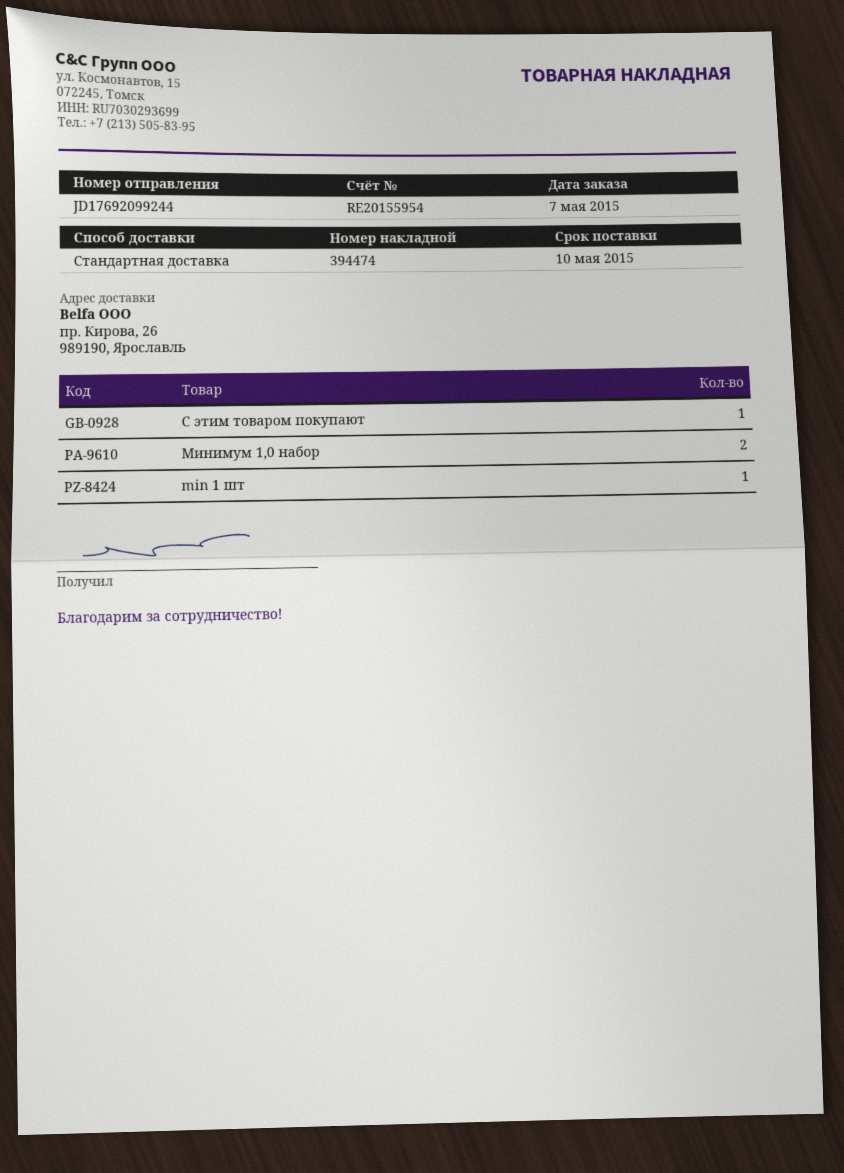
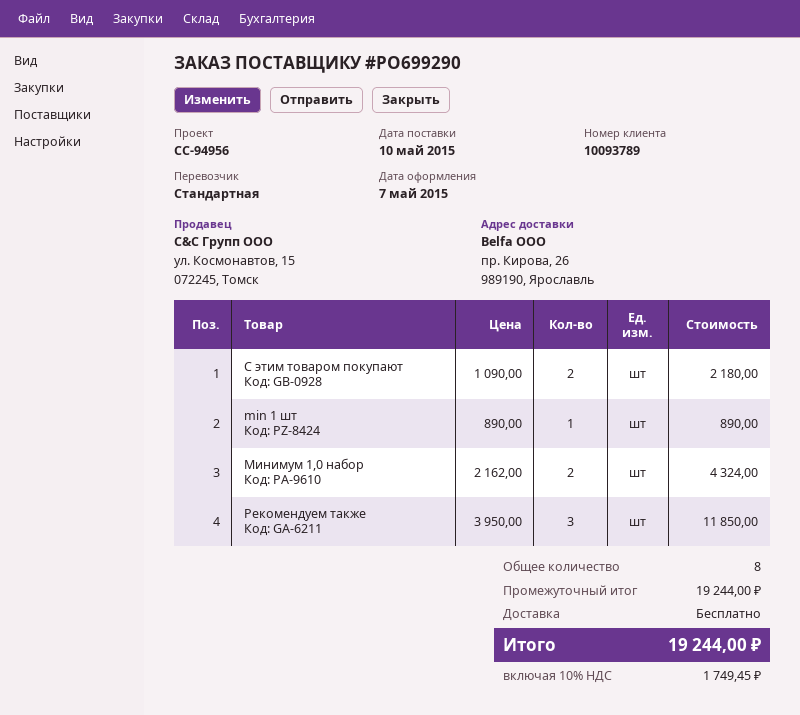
С этим товаром покупают: 1 -> 2
Рекомендуем также: none -> 3

